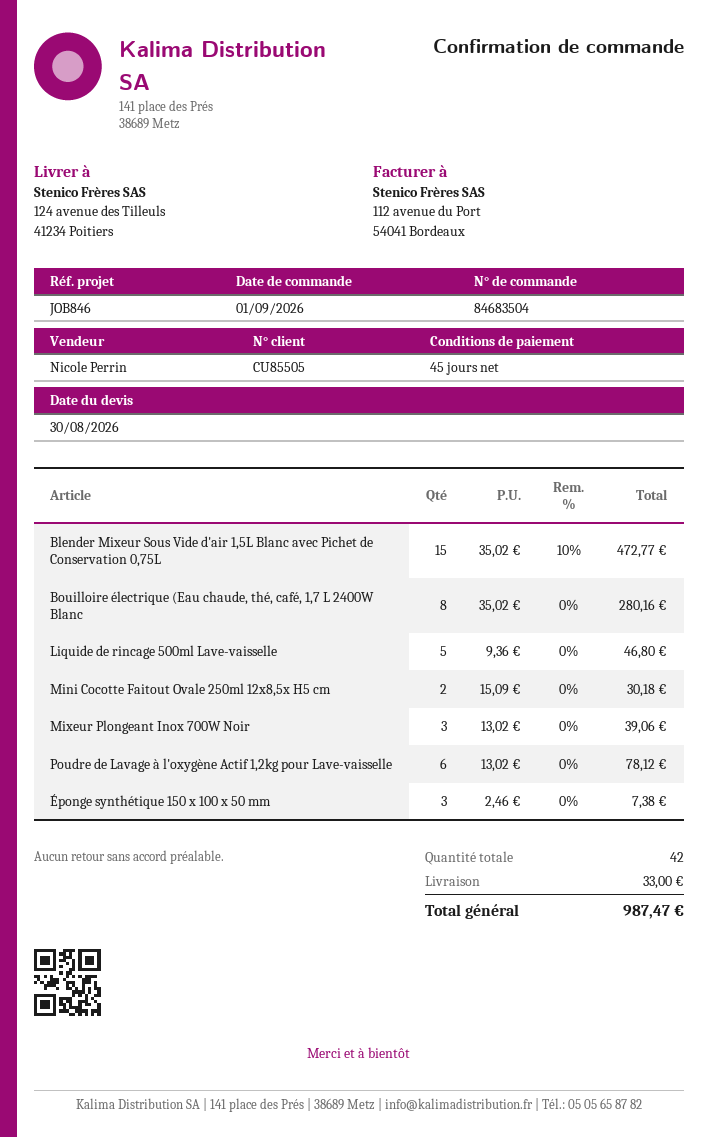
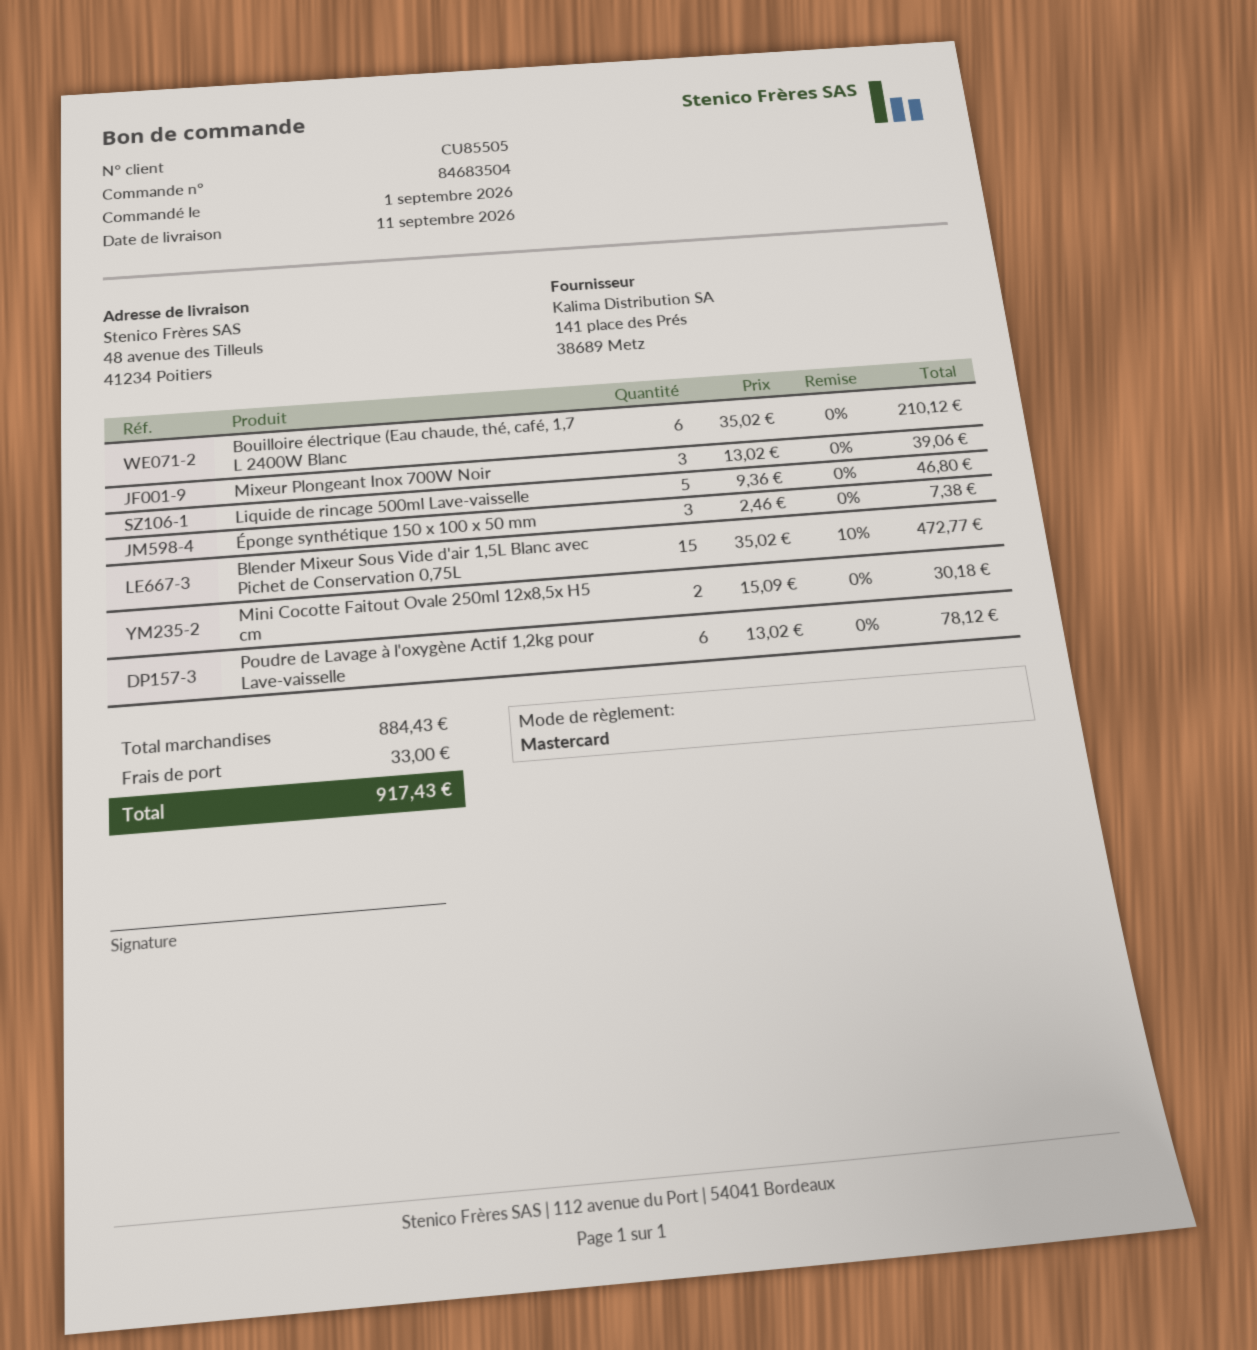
ship to: 124 avenue des Tilleuls, 41234 Poitiers -> 48 avenue des Tilleuls, 41234 Poitiers
Bouilloire électrique (Eau chaude, thé, café, 1,7 L 2400W Blanc: 8 x 35.02 = 280.16 -> 6 x 35.02 = 210.12
total: 987.47 -> 917.43

